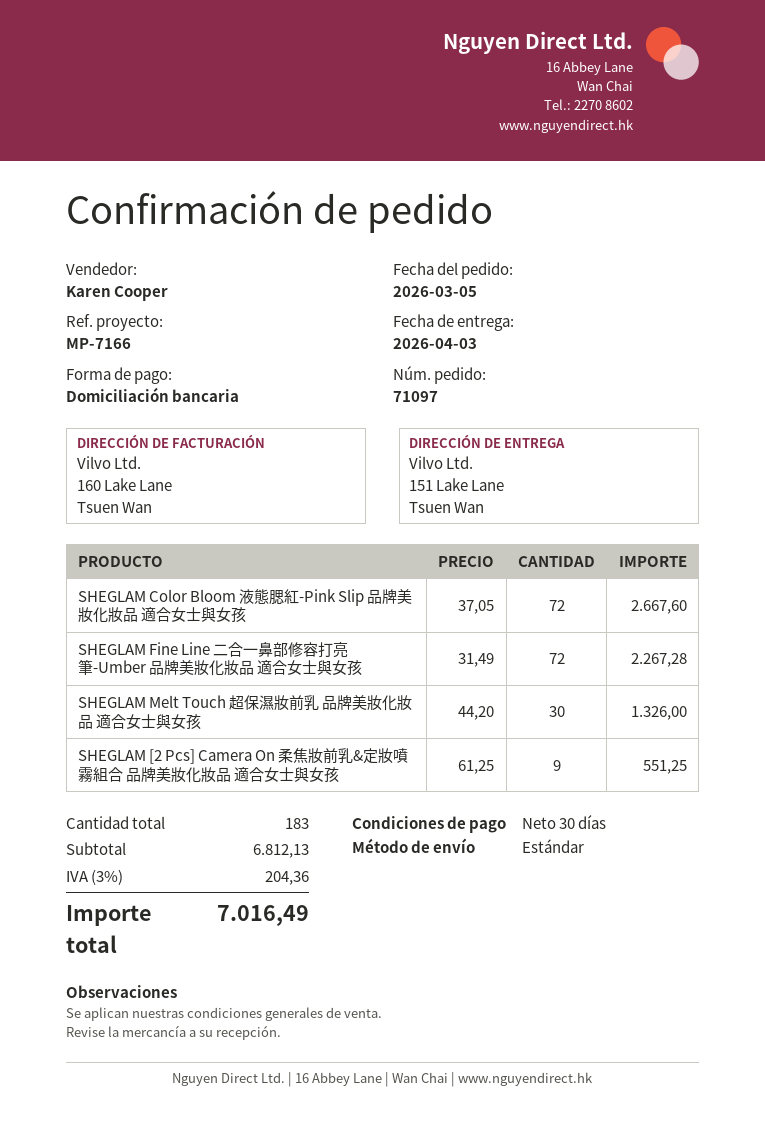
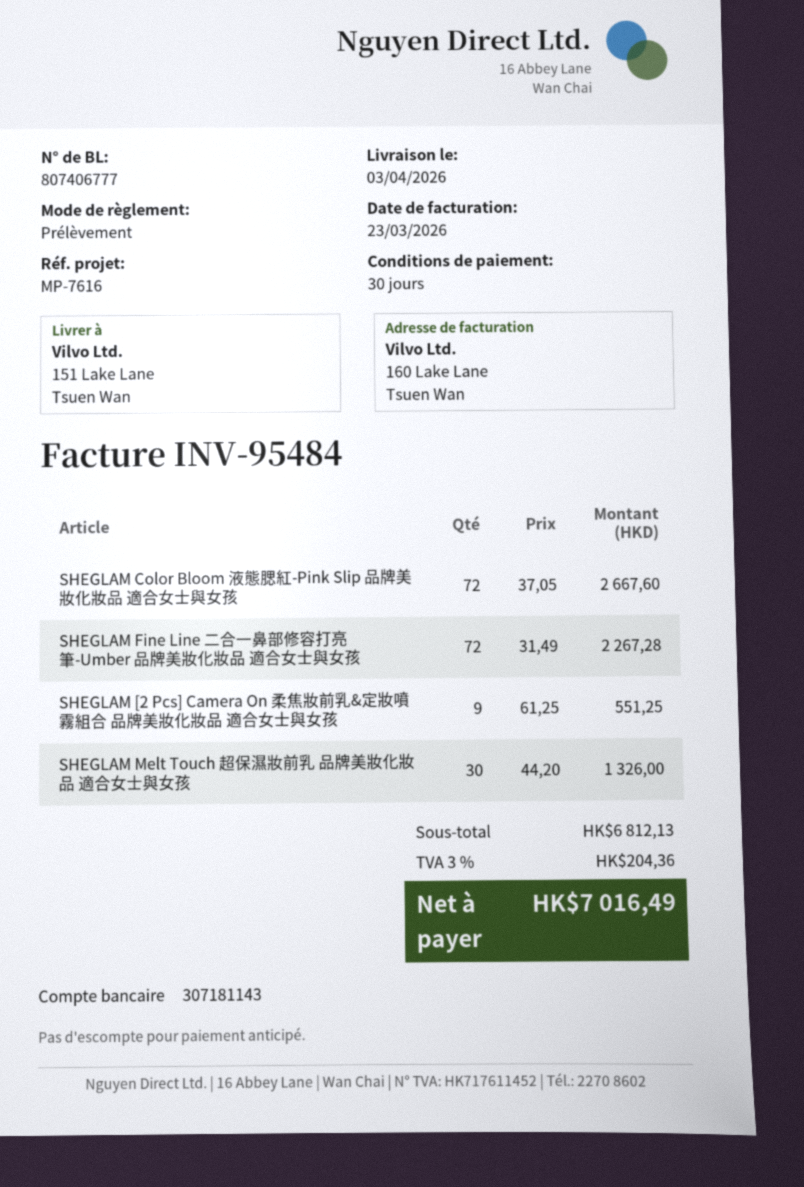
reference: MP-7166 -> MP-7616

